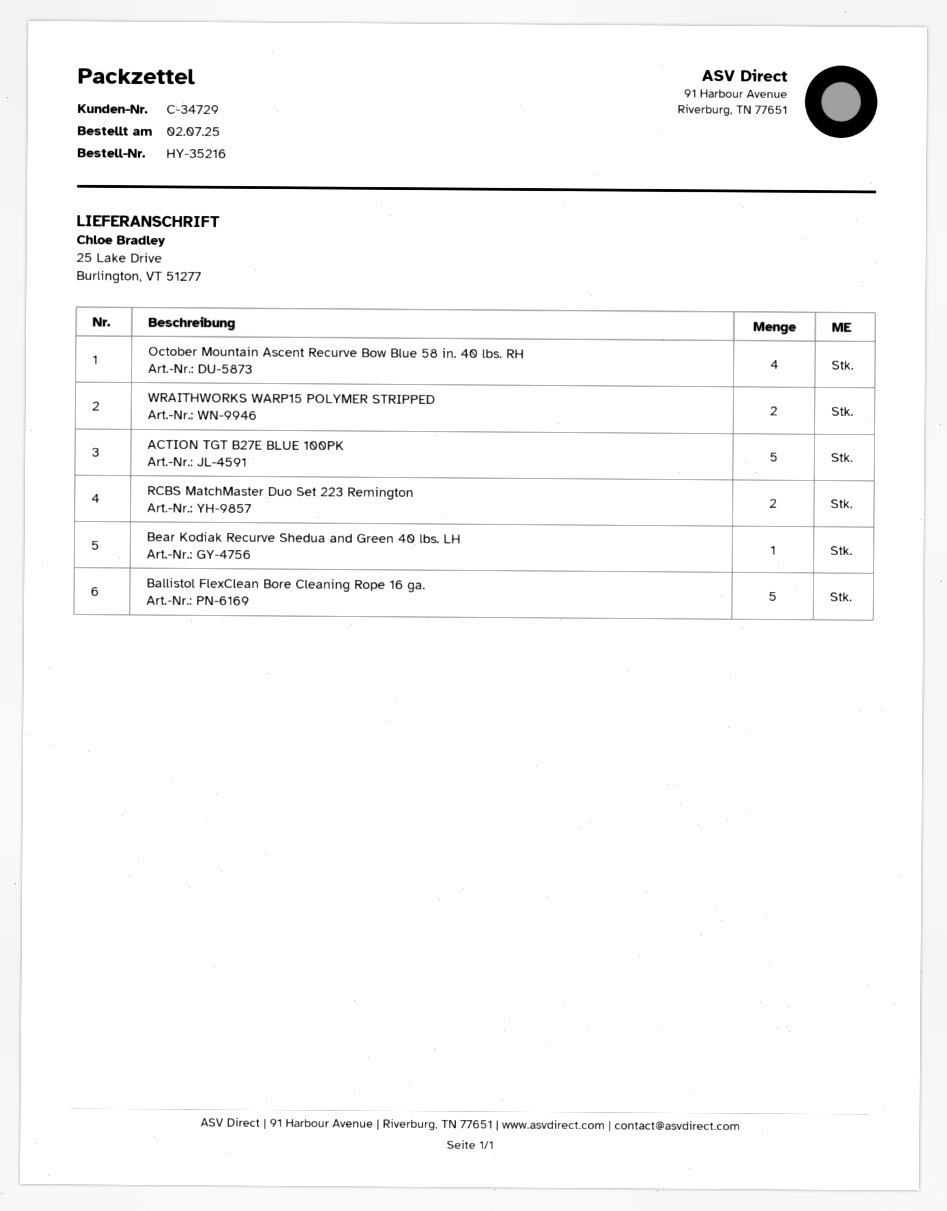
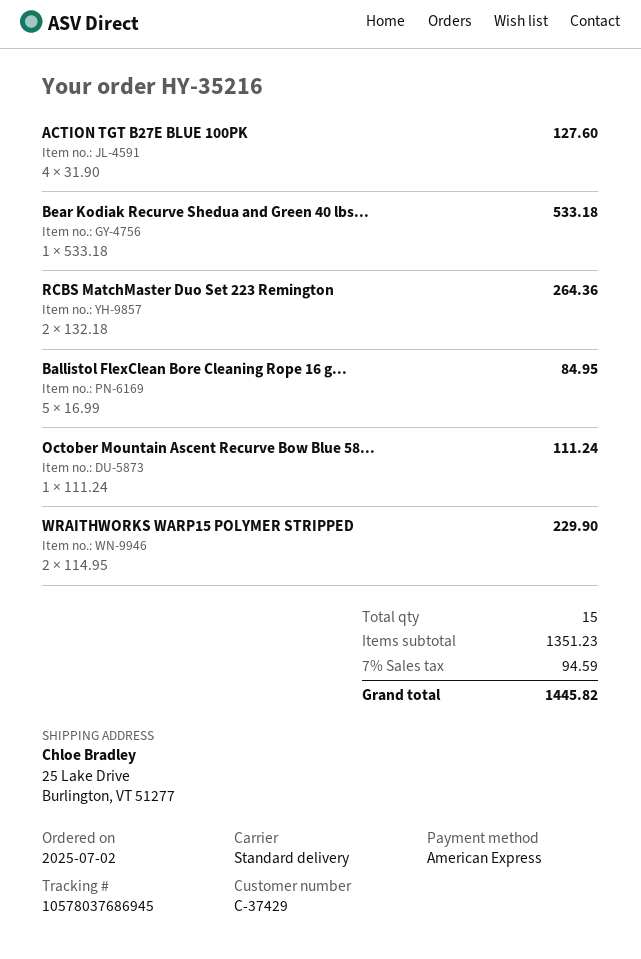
customer number: C-34729 -> C-37429
October Mountain Ascent Recurve Bow Blue 58 in. 40 lbs. RH: 4 -> 1
ACTION TGT B27E BLUE 100PK: 5 -> 4

